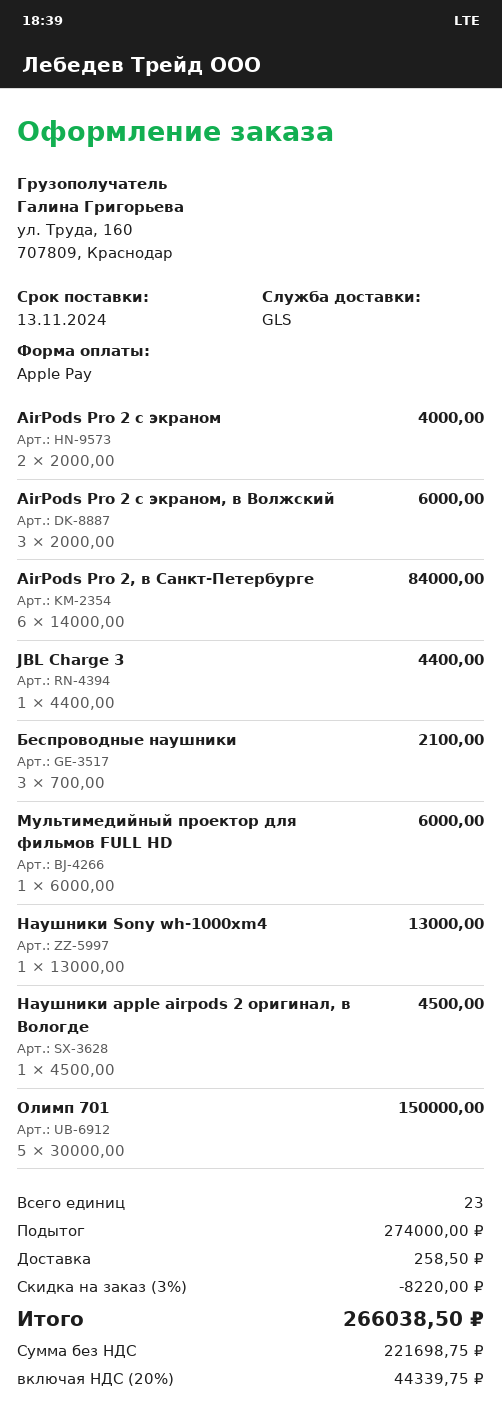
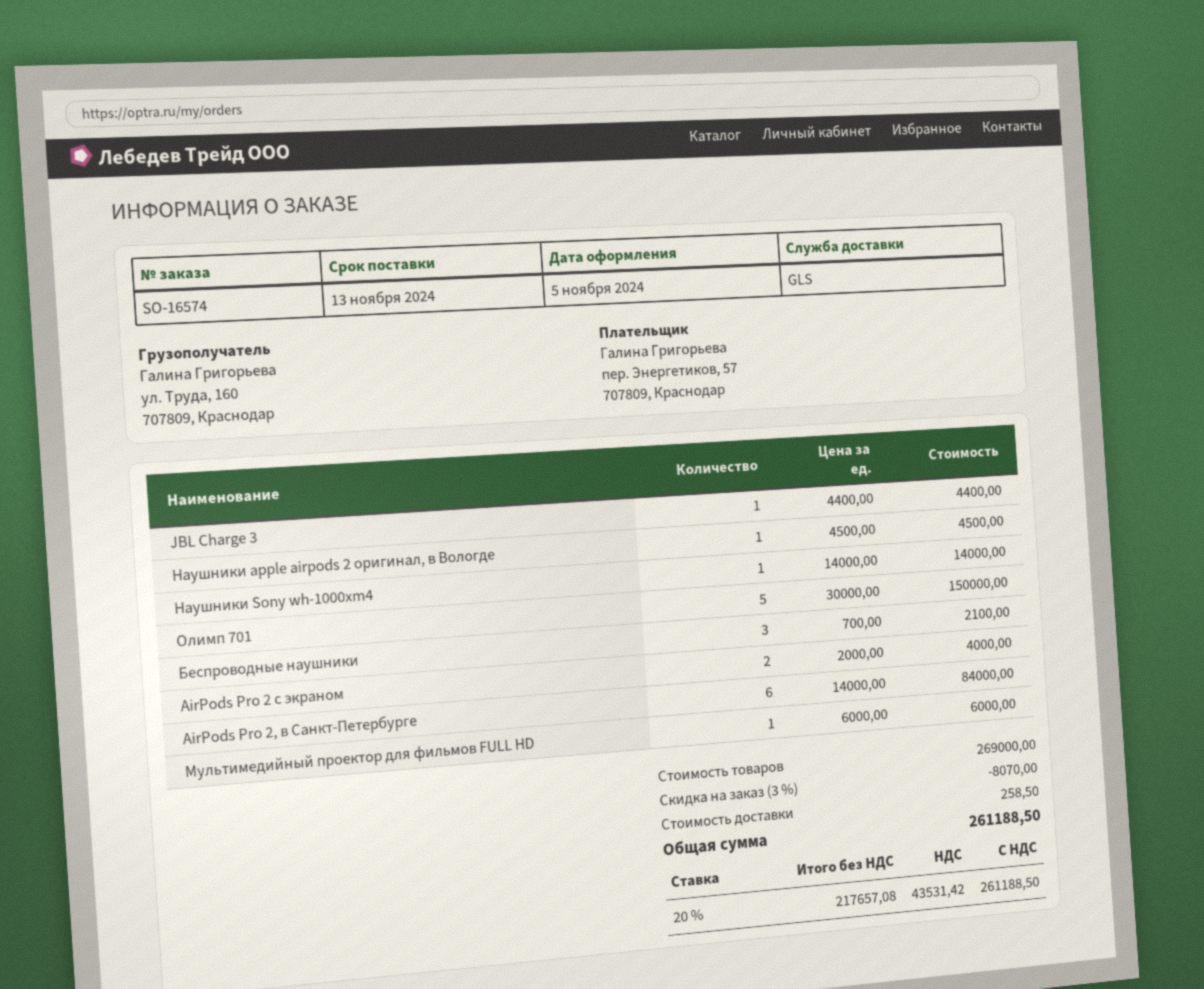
AirPods Pro 2 с экраном, в Волжский: 3 x 2000.00 = 6000.00 -> none
Наушники Sony wh-1000xm4: 1 x 13000.00 = 13000.00 -> 1 x 14000.00 = 14000.00
subtotal: 274000.00 -> 269000.00
discount: 3% = 8220.00 -> 3% = 8070.00
net: 221698.75 -> 217657.08
tax: 20% = 44339.75 -> 20% = 43531.42
total: 266038.50 -> 261188.50

